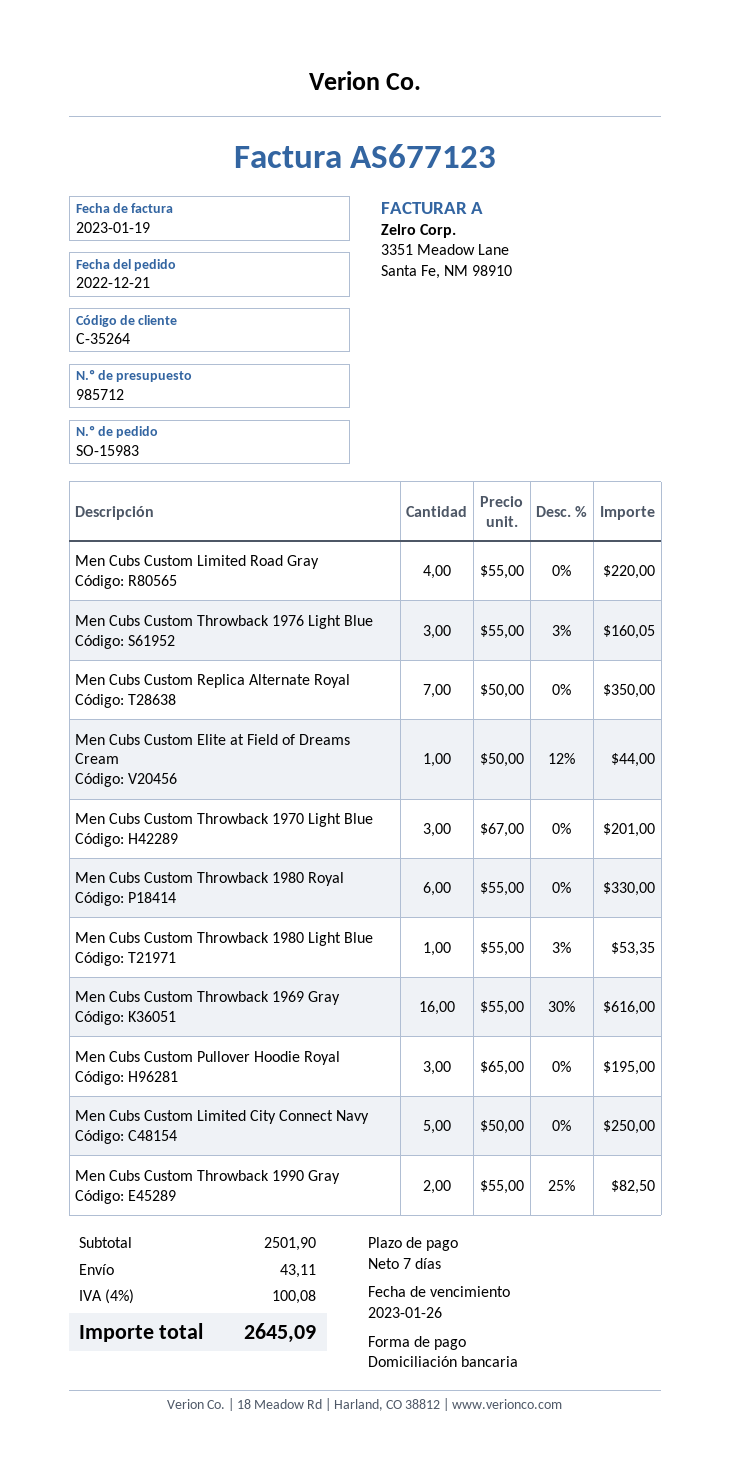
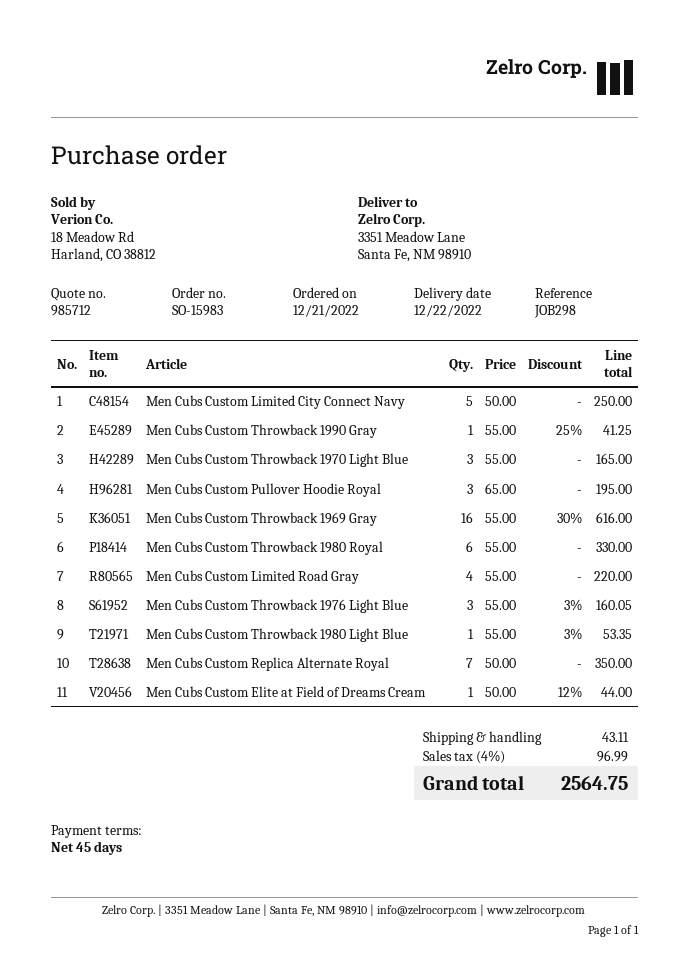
payment terms: 7 days -> 45 days
Men Cubs Custom Throwback 1970 Light Blue: 3 x 67.00 = 201.00 -> 3 x 55.00 = 165.00
Men Cubs Custom Throwback 1990 Gray: 2 x 55.00 - 25% = 82.50 -> 1 x 55.00 - 25% = 41.25
tax: 4% = 100.08 -> 4% = 96.99
total: 2645.09 -> 2564.75

